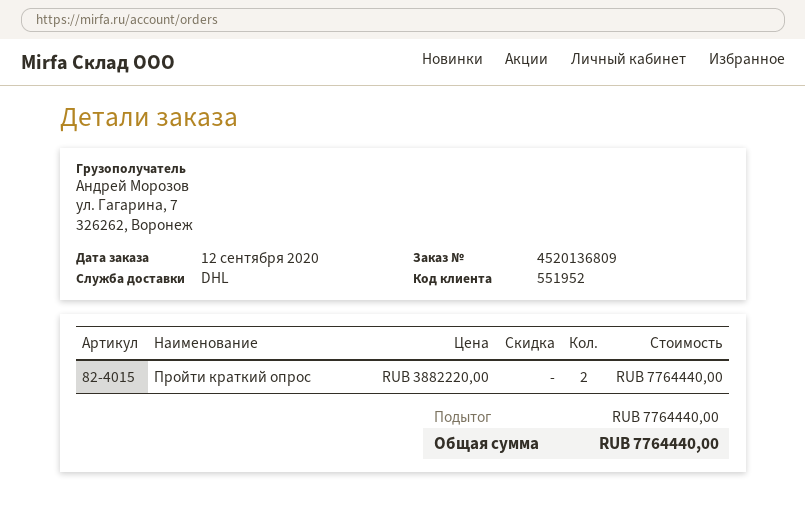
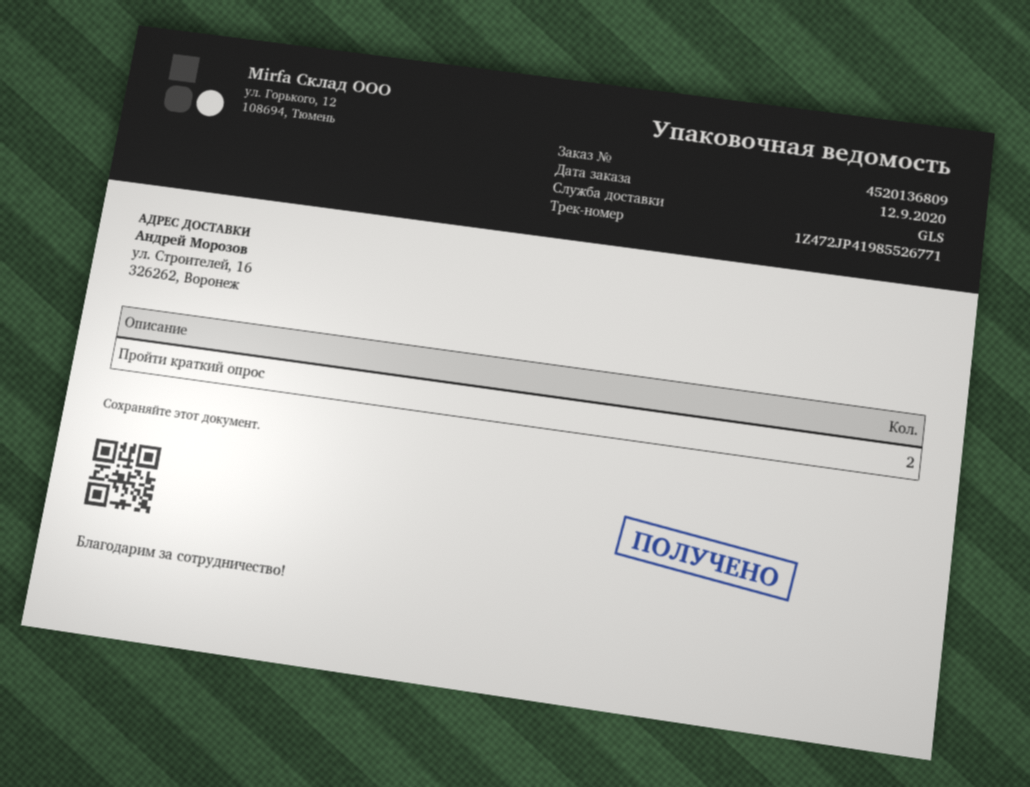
shipping method: DHL -> GLS
ship to: ул. Гагарина, 7, 326262, Воронеж -> ул. Строителей, 16, 326262, Воронеж

